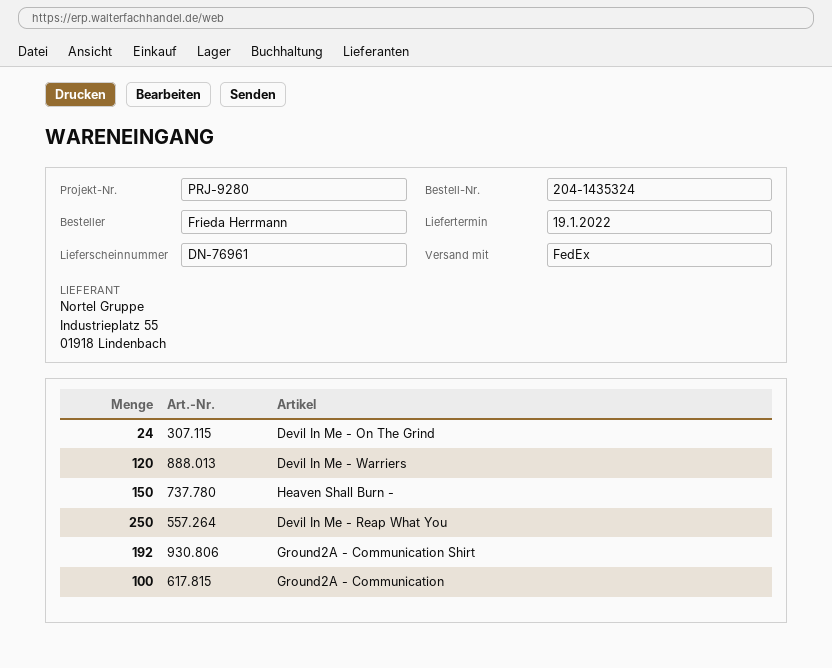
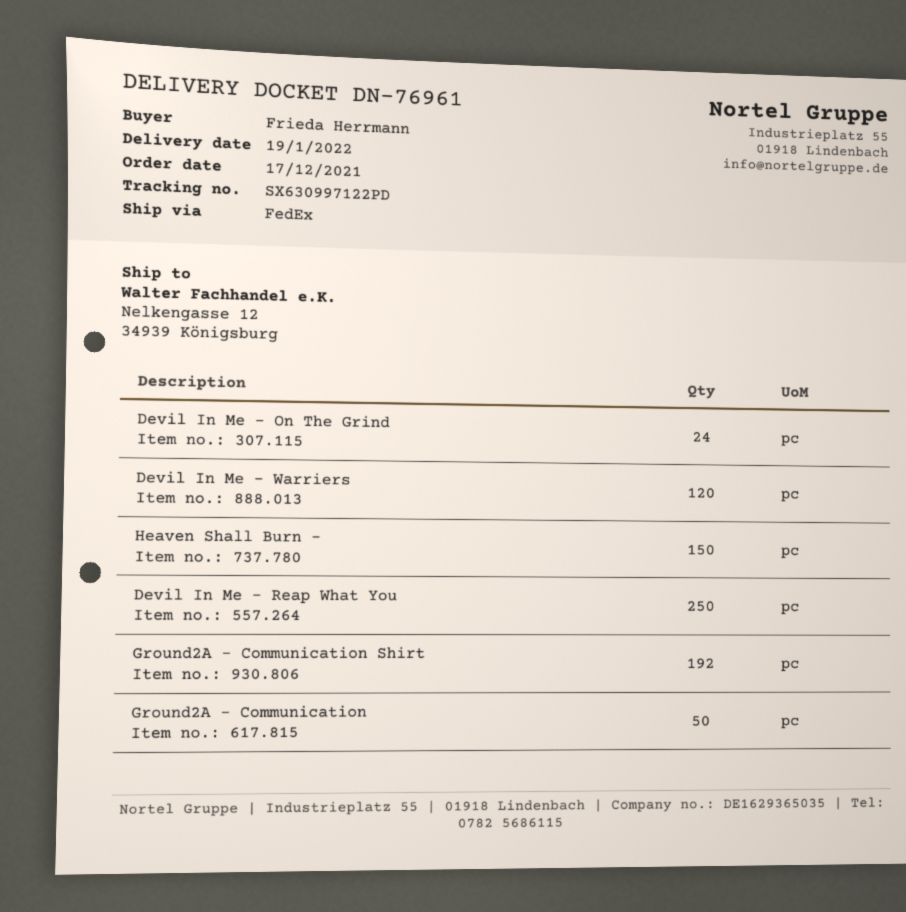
Ground2A - Communication: 100 -> 50

